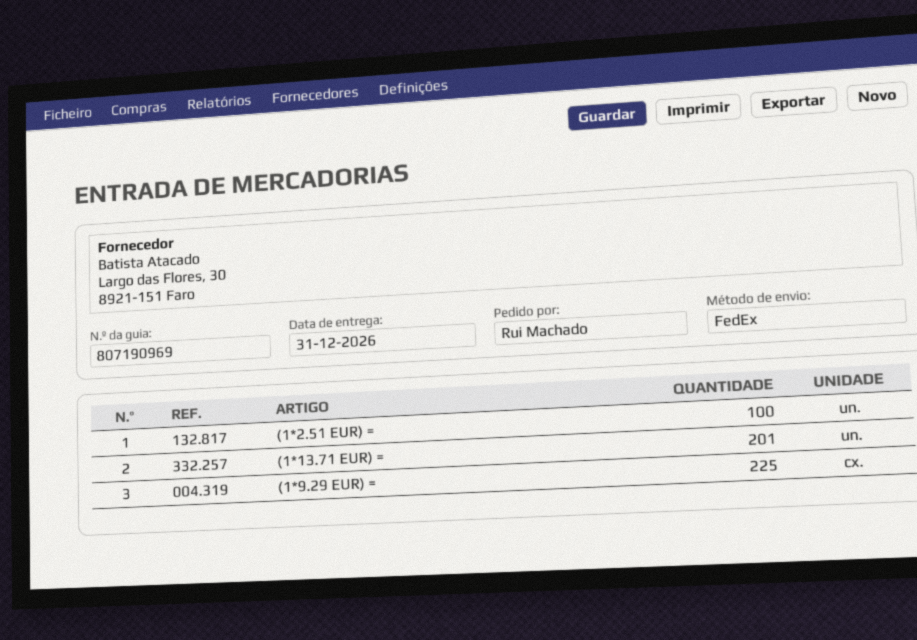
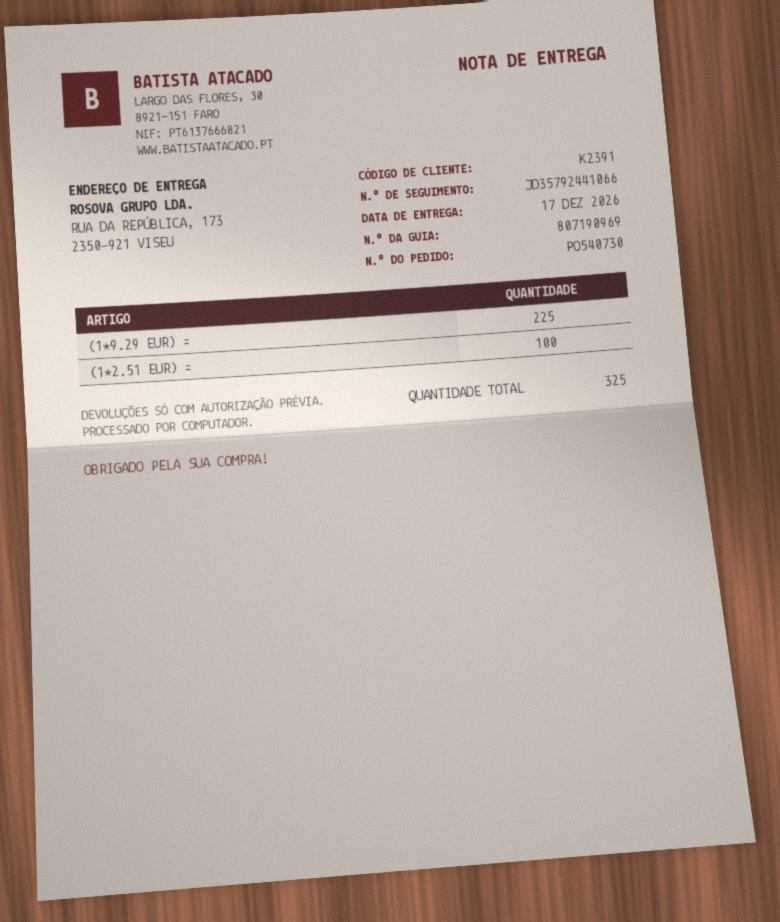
delivery date: 2026-12-31 -> 2026-12-17
(1*13.71 EUR) =: 201 -> none

